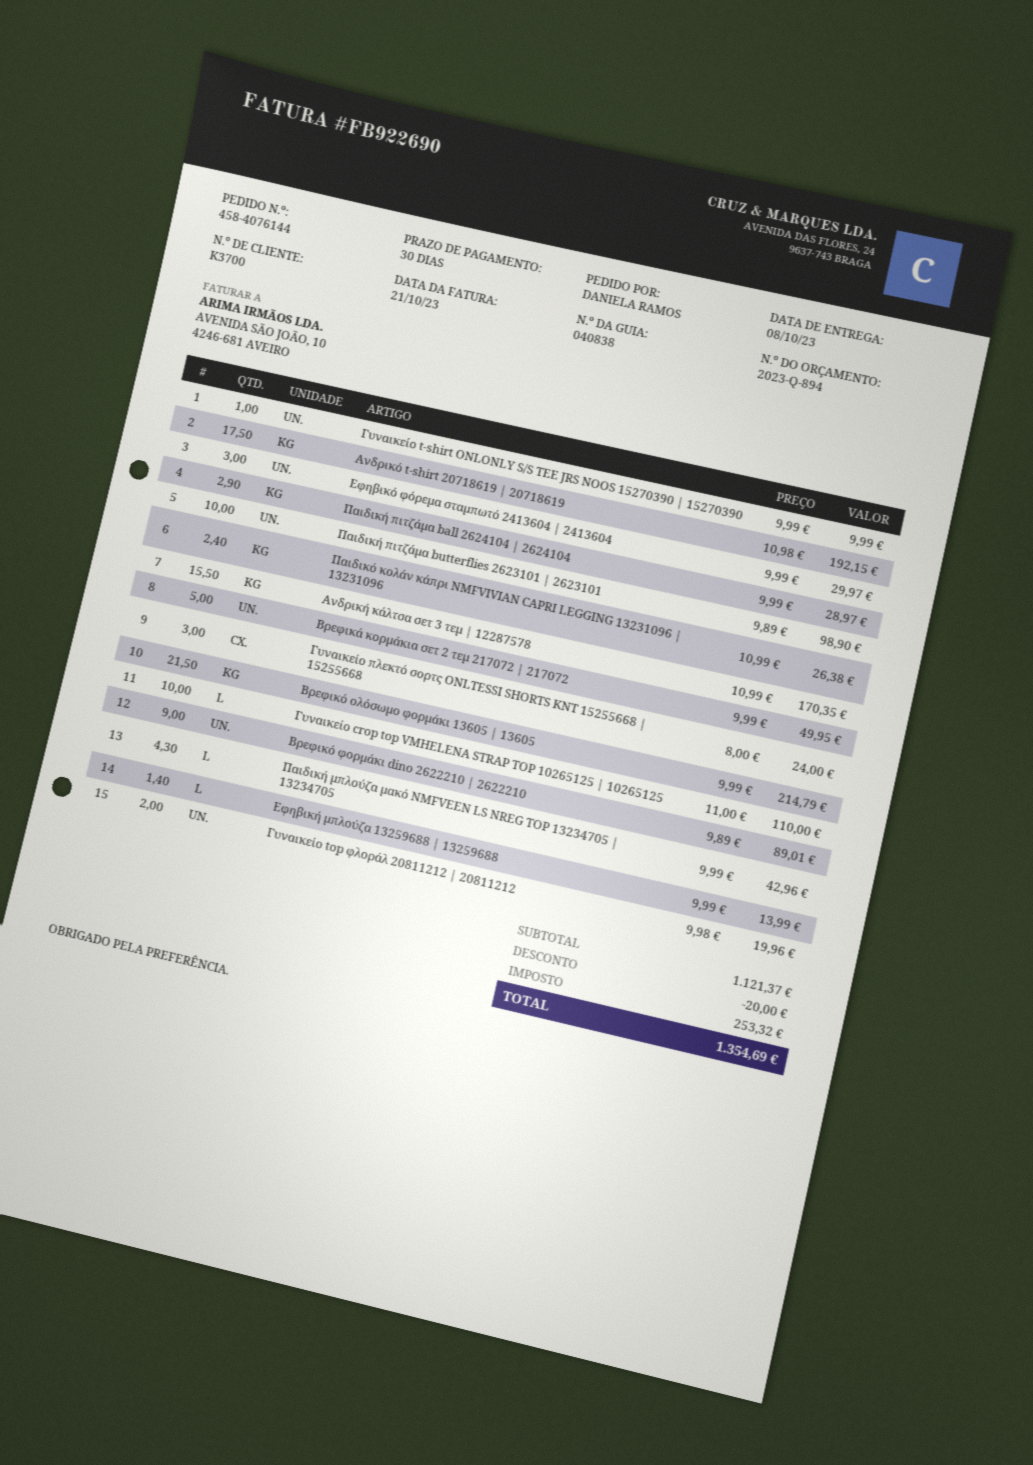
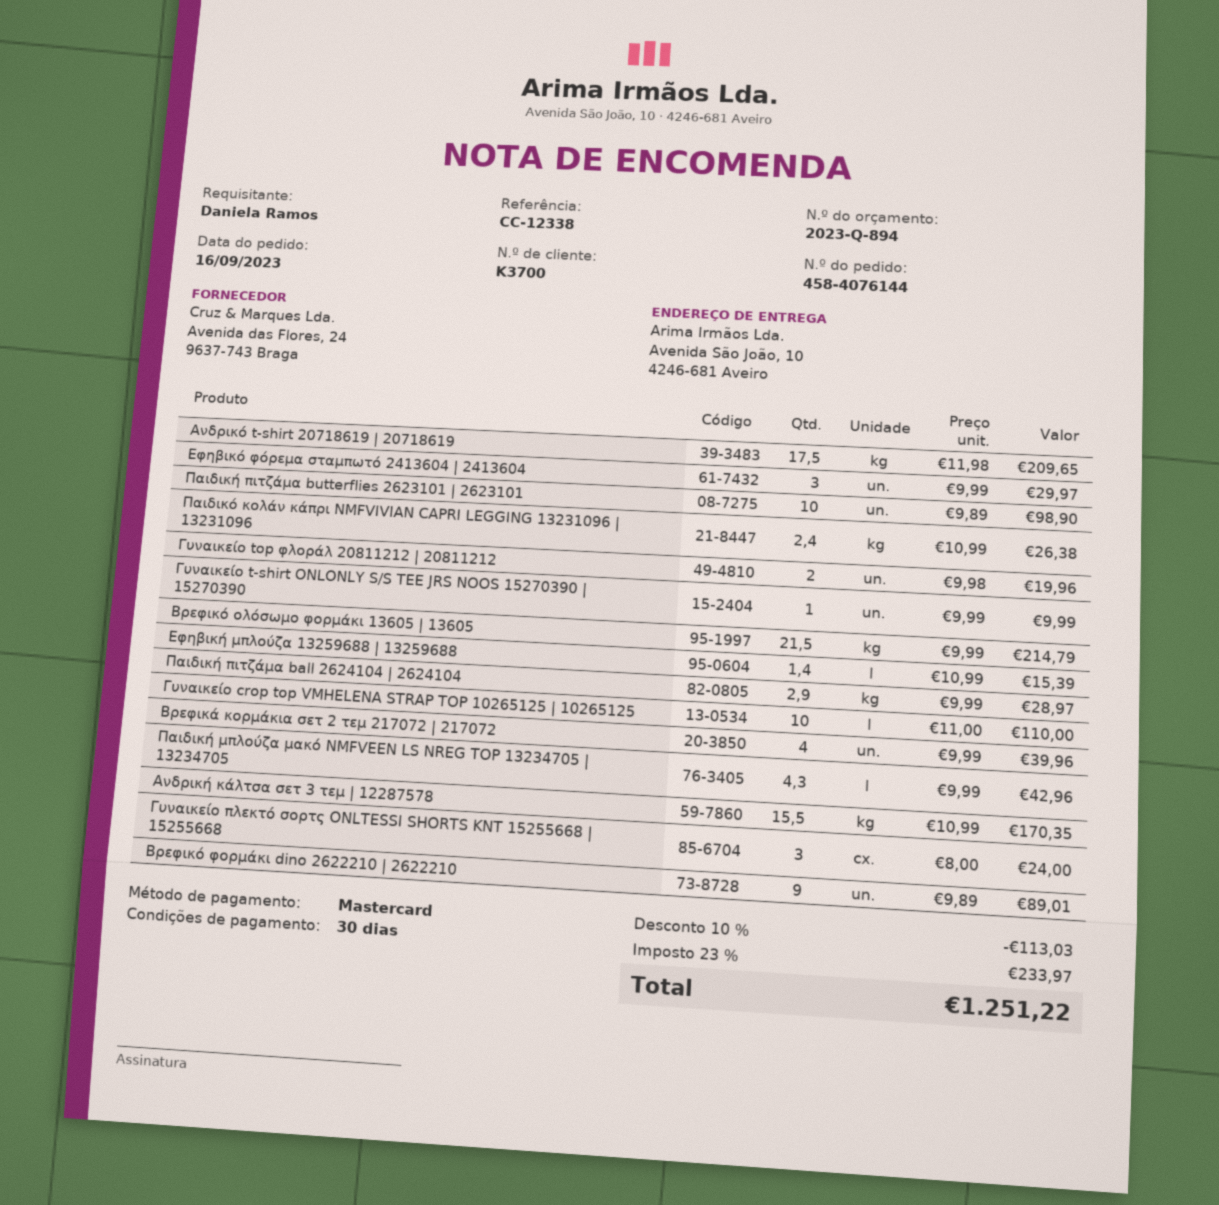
Ανδρικό t-shirt 20718619 | 20718619: 17.5 x 10.98 = 192.15 -> 17.5 x 11.98 = 209.65
Βρεφικά κορμάκια σετ 2 τεμ 217072 | 217072: 5 x 9.99 = 49.95 -> 4 x 9.99 = 39.96
Εφηβική μπλούζα 13259688 | 13259688: 1.4 x 9.99 = 13.99 -> 1.4 x 10.99 = 15.39
discount: 20.00 -> 113.03
tax: 253.32 -> 233.97
total: 1354.69 -> 1251.22

